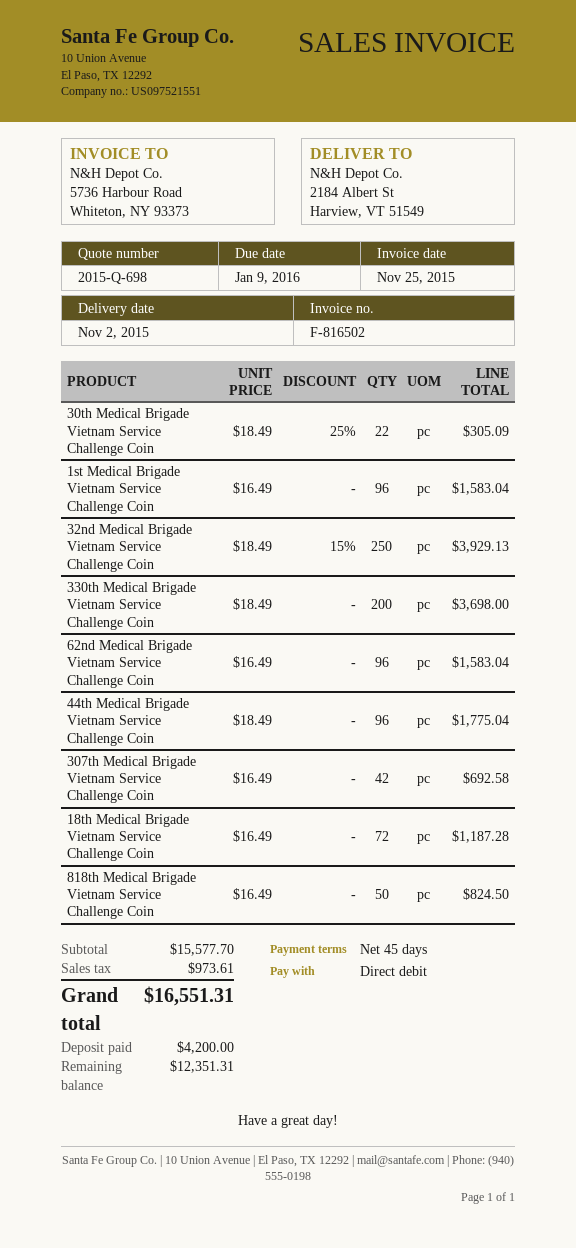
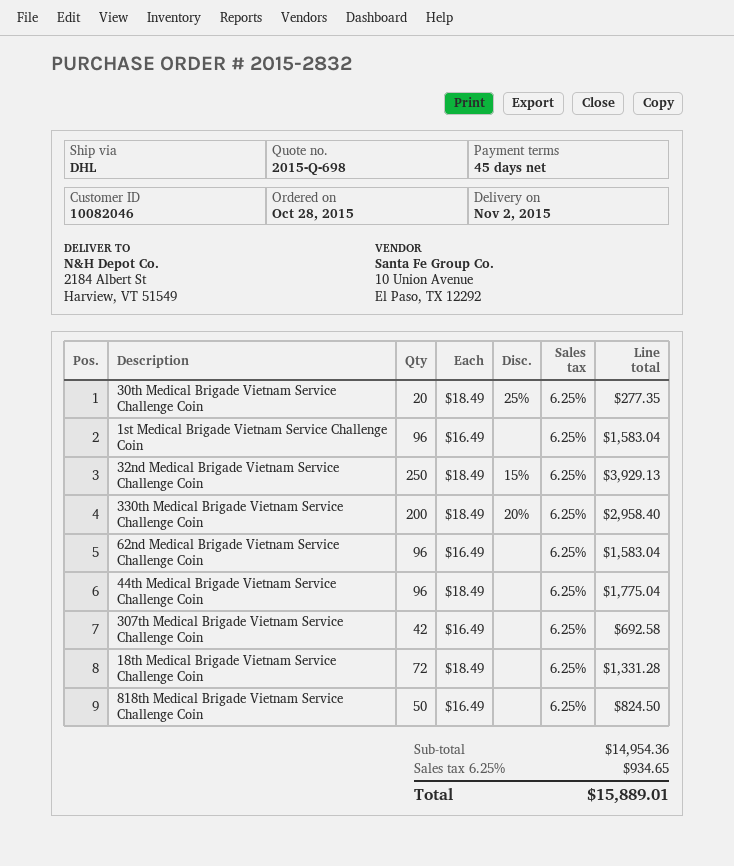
30th Medical Brigade Vietnam Service Challenge Coin: 22 x 18.49 - 25% = 305.09 -> 20 x 18.49 - 25% = 277.35
330th Medical Brigade Vietnam Service Challenge Coin: 200 x 18.49 = 3698.00 -> 200 x 18.49 - 20% = 2958.40
18th Medical Brigade Vietnam Service Challenge Coin: 72 x 16.49 = 1187.28 -> 72 x 18.49 = 1331.28
subtotal: 15577.70 -> 14954.36
tax: 973.61 -> 934.65
total: 16551.31 -> 15889.01

